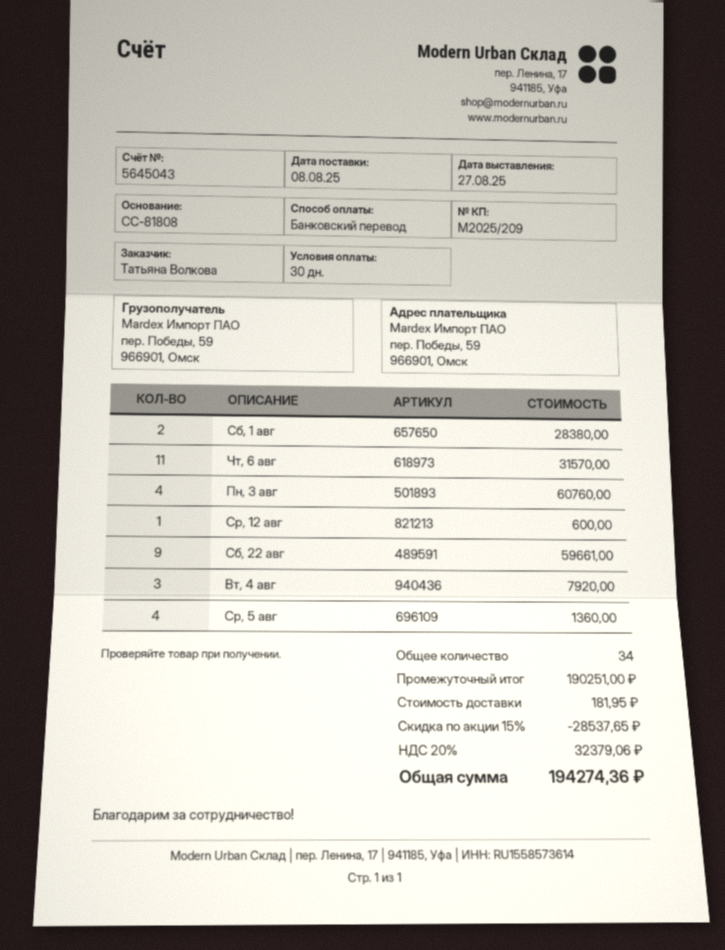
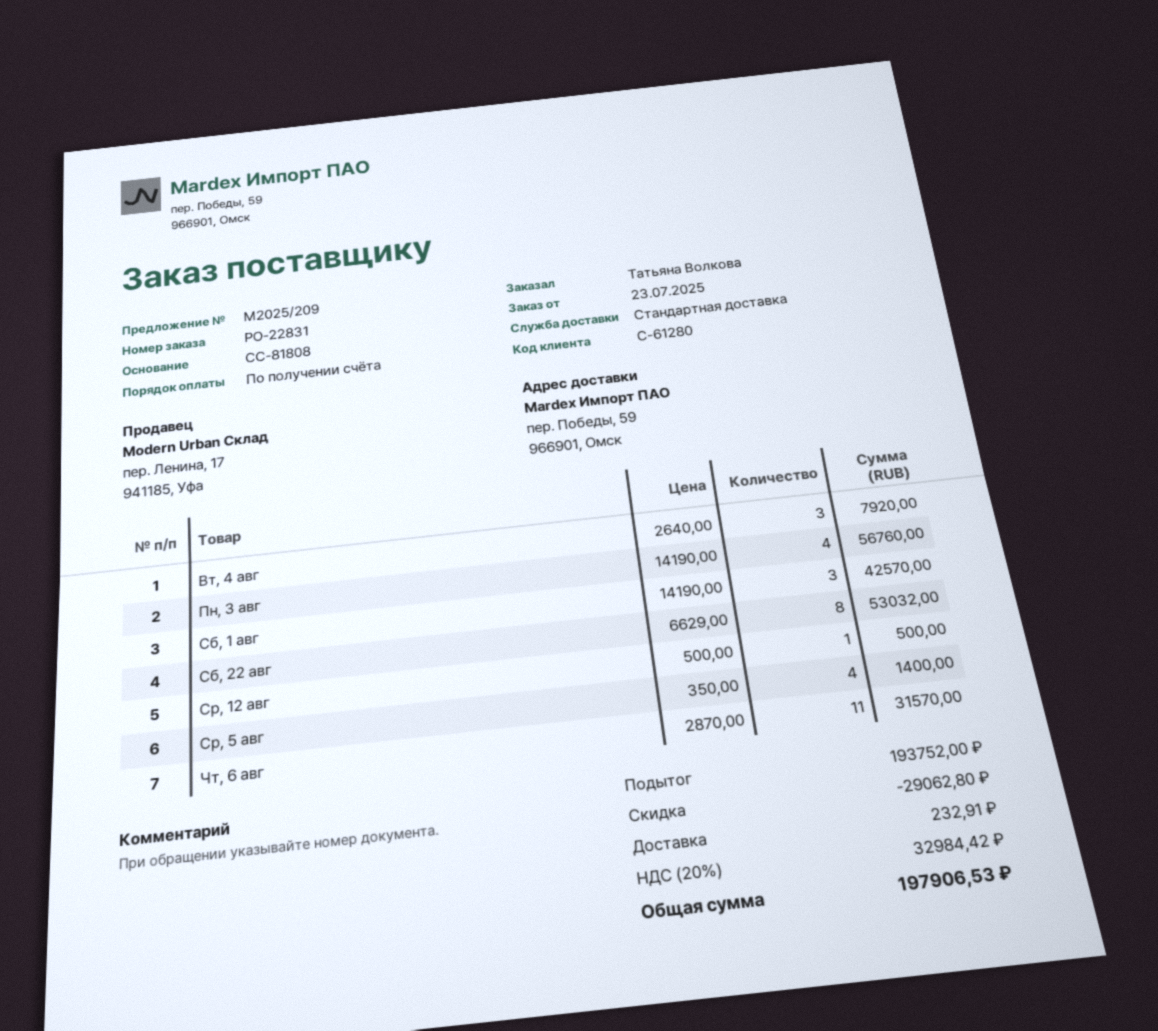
payment terms: 30 days -> on receipt
Сб, 1 авг: 2 for 28380.00 -> 3 for 42570.00
Пн, 3 авг: 4 for 60760.00 -> 4 for 56760.00
Ср, 12 авг: 1 for 600.00 -> 1 for 500.00
Сб, 22 авг: 9 for 59661.00 -> 8 for 53032.00
Ср, 5 авг: 4 for 1360.00 -> 4 for 1400.00
subtotal: 190251.00 -> 193752.00
discount: 28537.65 -> 29062.80
shipping: 181.95 -> 232.91
tax: 20% = 32379.06 -> 20% = 32984.42
total: 194274.36 -> 197906.53

